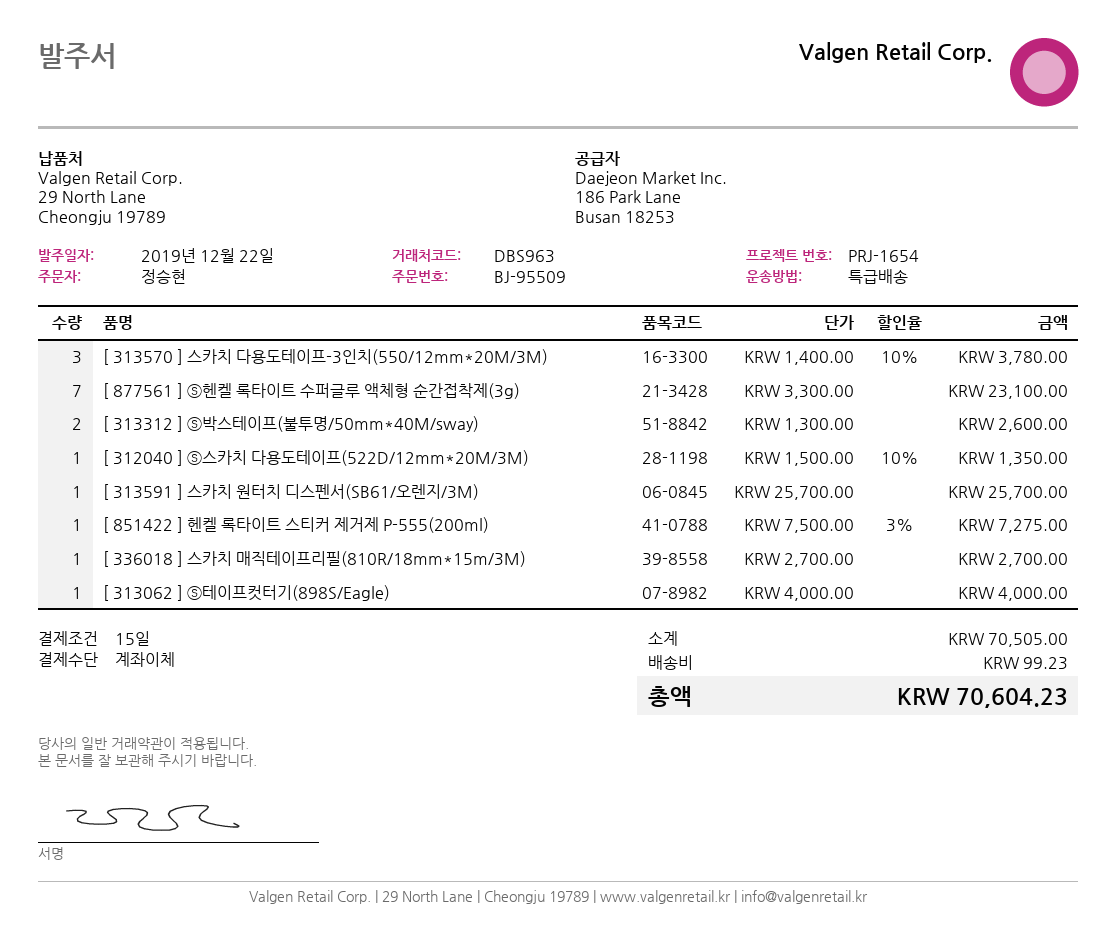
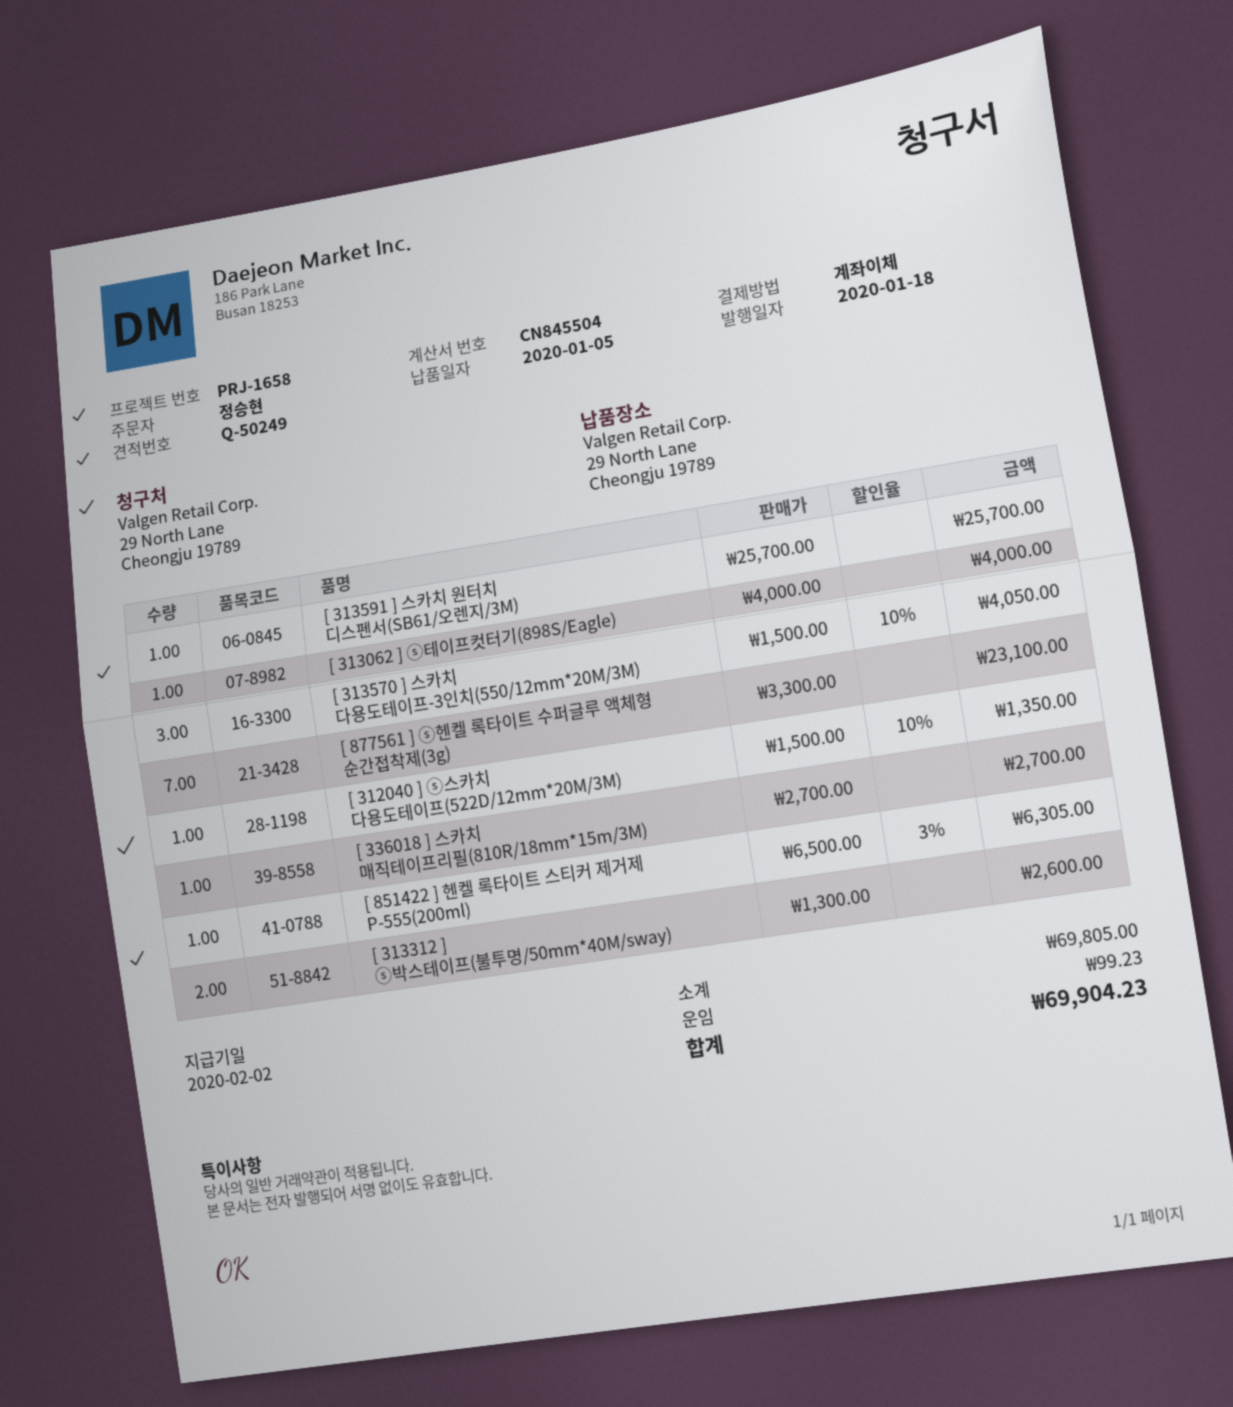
reference: PRJ-1654 -> PRJ-1658
[ 313570 ] 스카치 다용도테이프-3인치(550/12mm*20M/3M): 3 x 1400.00 - 10% = 3780.00 -> 3 x 1500.00 - 10% = 4050.00
[ 851422 ] 헨켈 록타이트 스티커 제거제 P-555(200ml): 1 x 7500.00 - 3% = 7275.00 -> 1 x 6500.00 - 3% = 6305.00
subtotal: 70505.00 -> 69805.00
total: 70604.23 -> 69904.23

